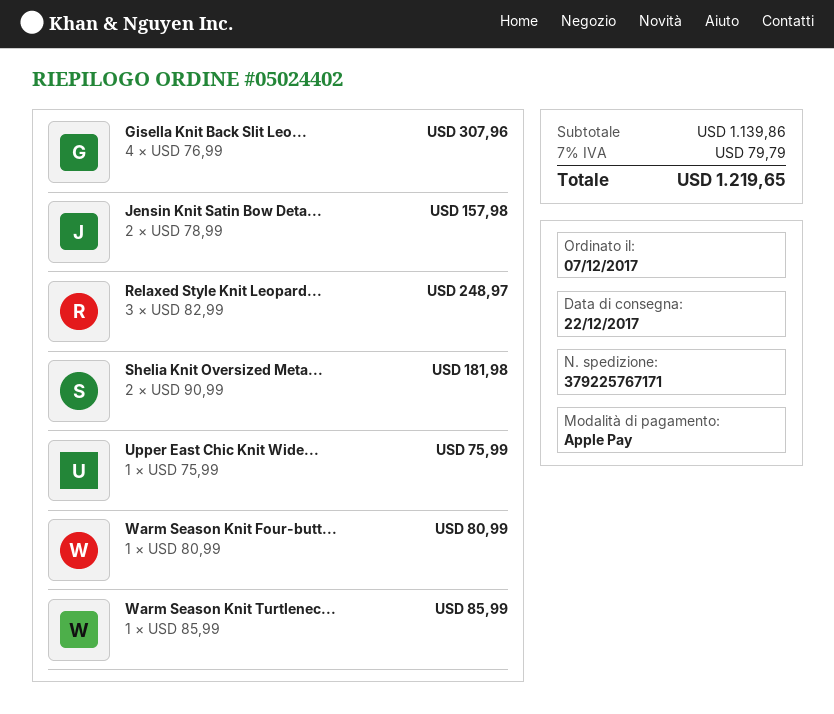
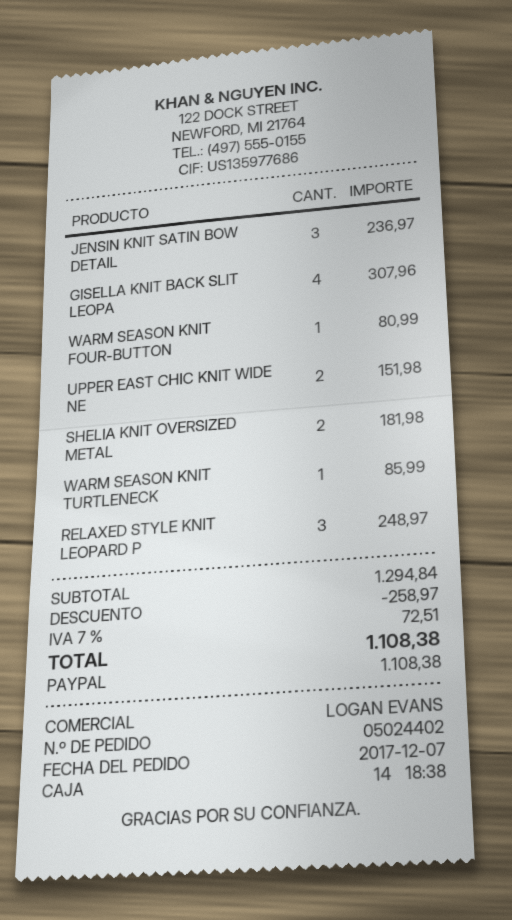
payment method: Apple Pay -> PayPal
Jensin Knit Satin Bow Deta...: 2 for 157.98 -> 3 for 236.97
Upper East Chic Knit Wide...: 1 for 75.99 -> 2 for 151.98
subtotal: 1139.86 -> 1294.84
discount: none -> 258.97
tax: 7% = 79.79 -> 7% = 72.51
total: 1219.65 -> 1108.38

